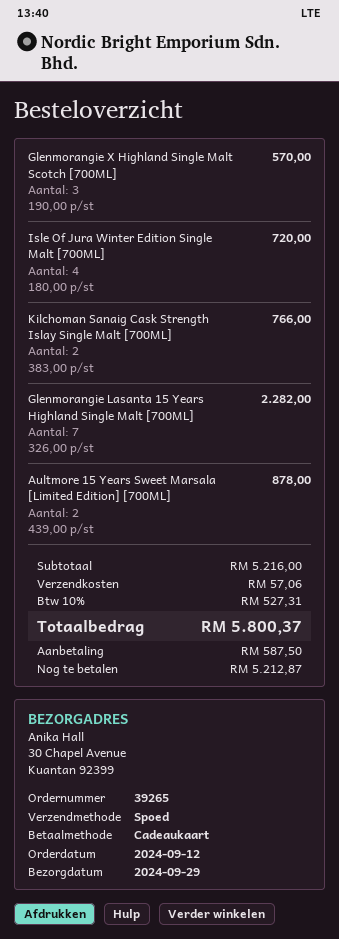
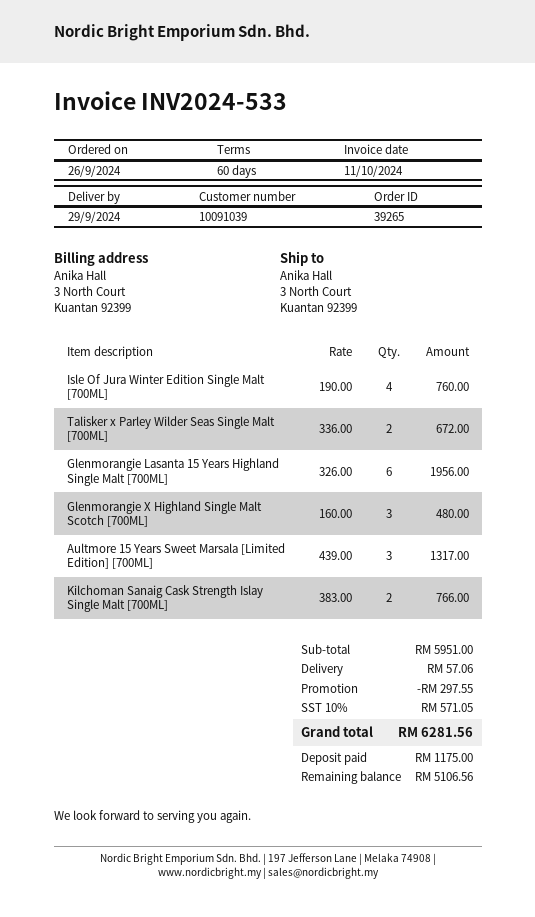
order date: 2024-09-12 -> 2024-09-26
ship to: 30 Chapel Avenue, Kuantan 92399 -> 3 North Court, Kuantan 92399
Glenmorangie X Highland Single Malt Scotch [700ML]: 3 x 190.00 = 570.00 -> 3 x 160.00 = 480.00
Isle Of Jura Winter Edition Single Malt [700ML]: 4 x 180.00 = 720.00 -> 4 x 190.00 = 760.00
Glenmorangie Lasanta 15 Years Highland Single Malt [700ML]: 7 x 326.00 = 2282.00 -> 6 x 326.00 = 1956.00
Aultmore 15 Years Sweet Marsala [Limited Edition] [700ML]: 2 x 439.00 = 878.00 -> 3 x 439.00 = 1317.00
Talisker x Parley Wilder Seas Single Malt [700ML]: none -> 2 x 336.00 = 672.00
subtotal: 5216.00 -> 5951.00
discount: none -> 297.55
tax: 10% = 527.31 -> 10% = 571.05
total: 5800.37 -> 6281.56
deposit: 587.50 -> 1175.00
balance: 5212.87 -> 5106.56

